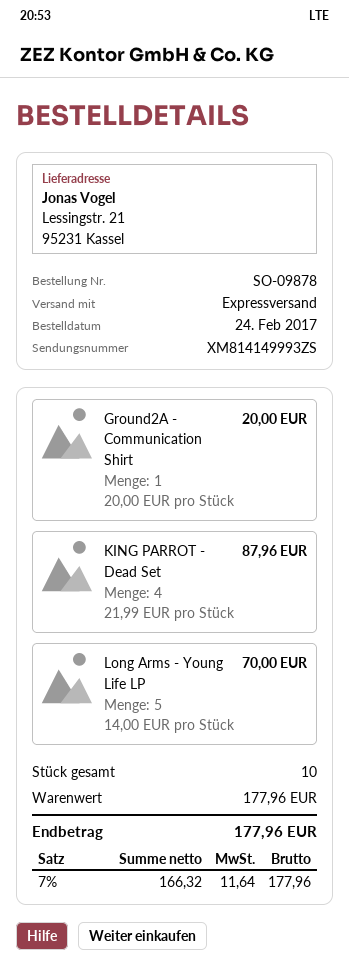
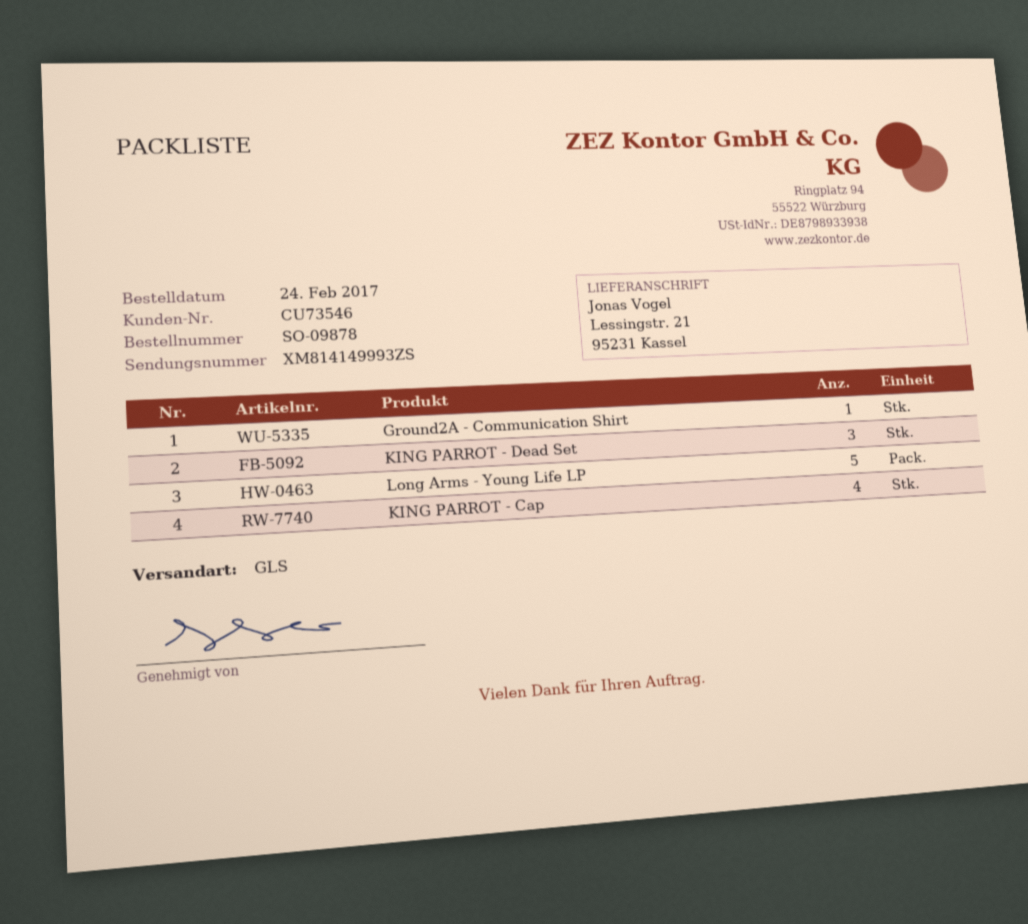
shipping method: express -> GLS
KING PARROT - Dead Set: 4 -> 3
KING PARROT - Cap: none -> 4

